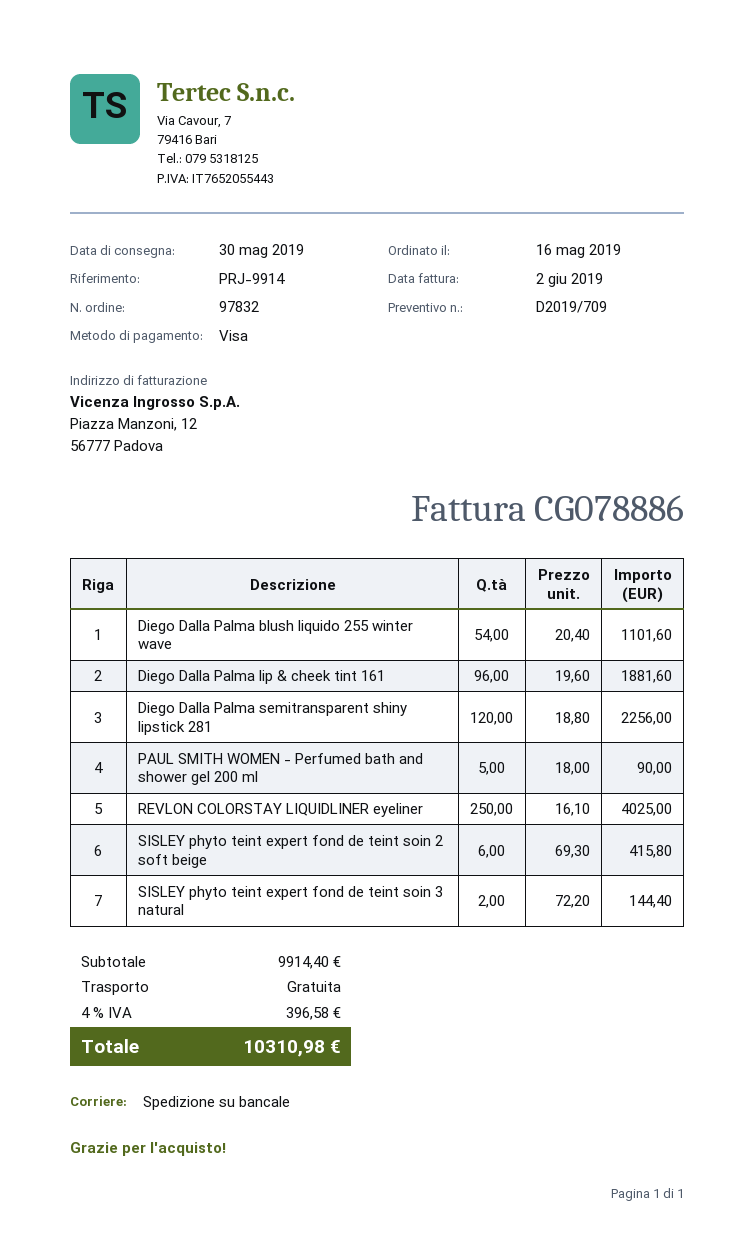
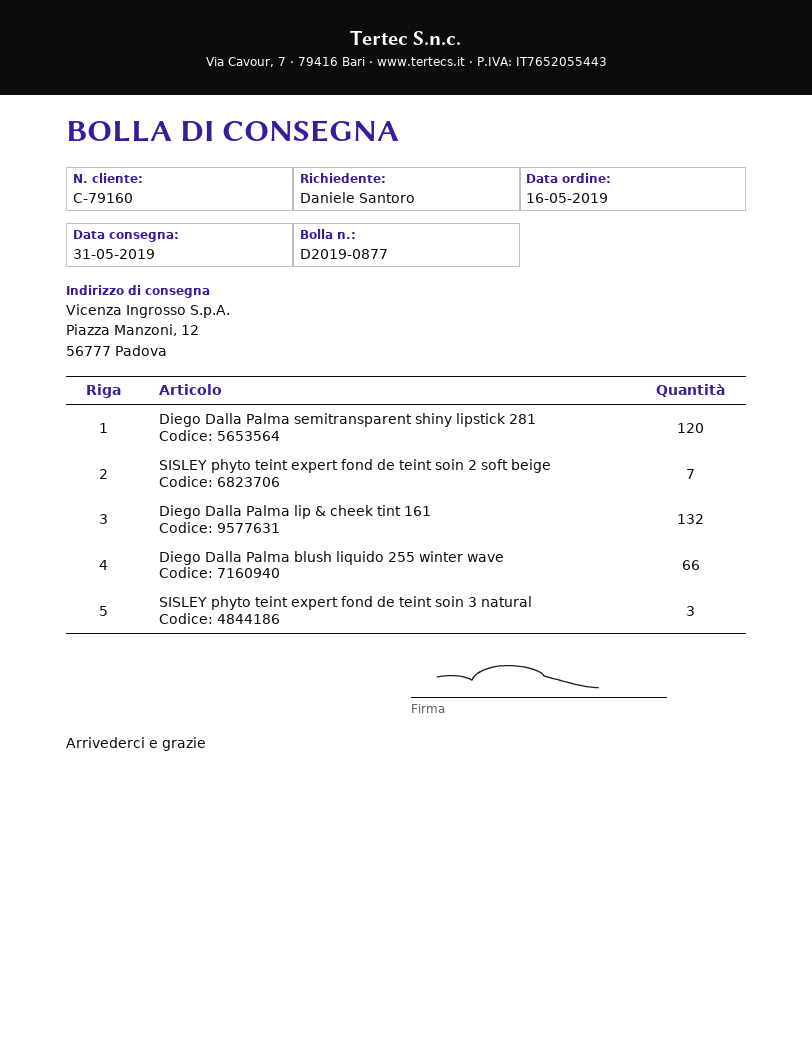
delivery date: 2019-05-30 -> 2019-05-31
Diego Dalla Palma blush liquido 255 winter wave: 54 -> 66
Diego Dalla Palma lip & cheek tint 161: 96 -> 132
PAUL SMITH WOMEN - Perfumed bath and shower gel 200 ml: 5 -> none
REVLON COLORSTAY LIQUIDLINER eyeliner: 250 -> none
SISLEY phyto teint expert fond de teint soin 2 soft beige: 6 -> 7
SISLEY phyto teint expert fond de teint soin 3 natural: 2 -> 3

